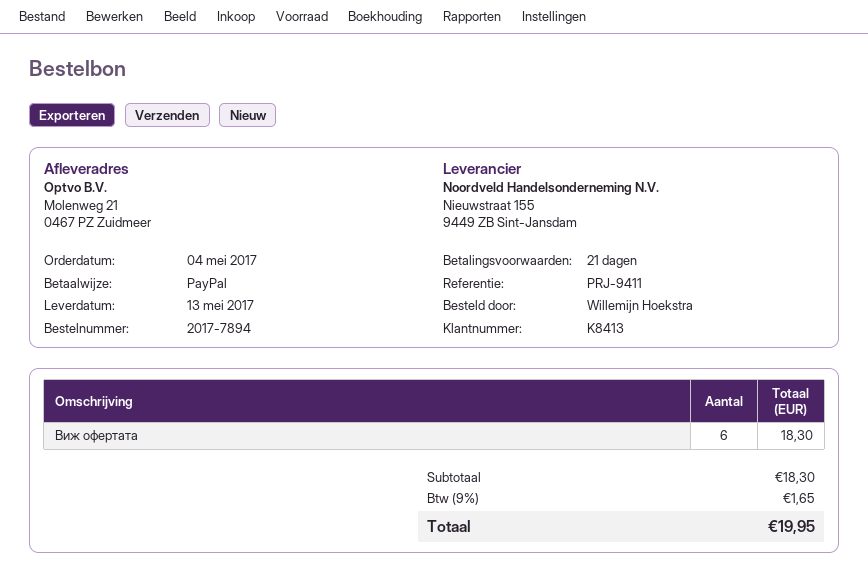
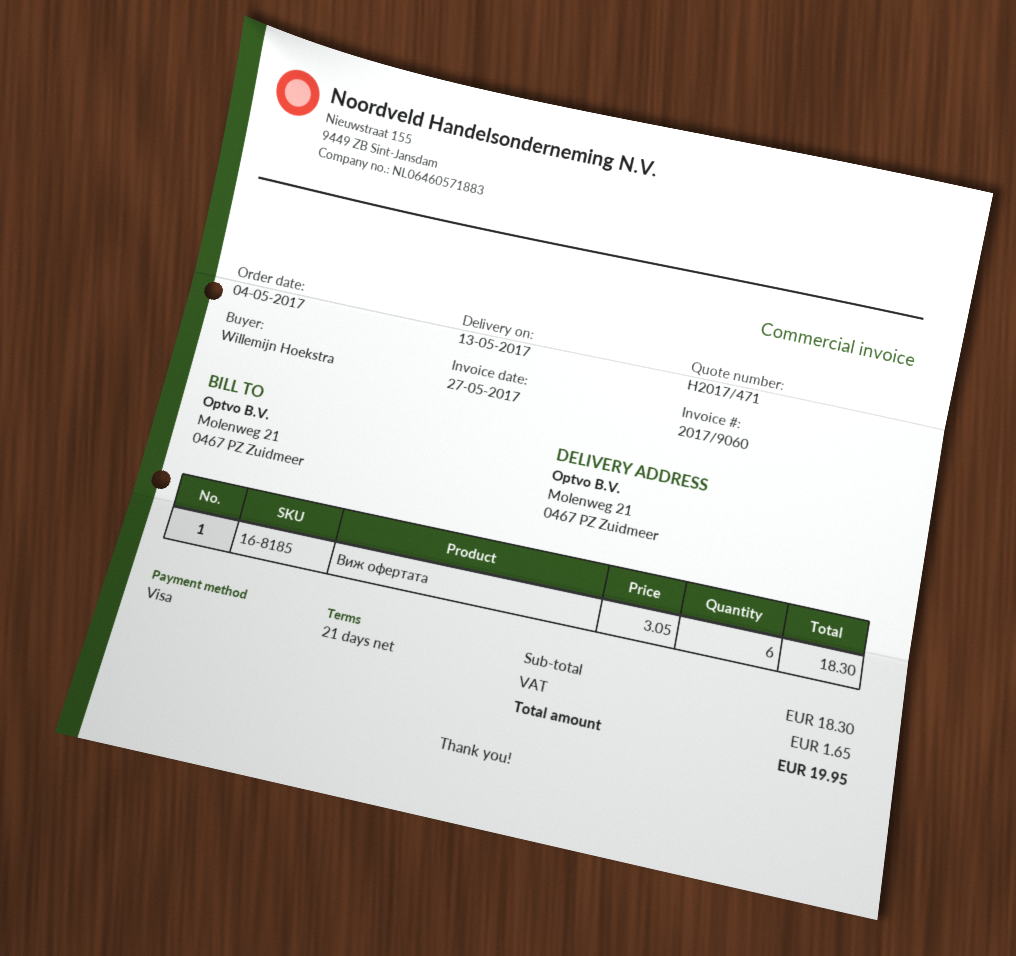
payment method: PayPal -> Visa

